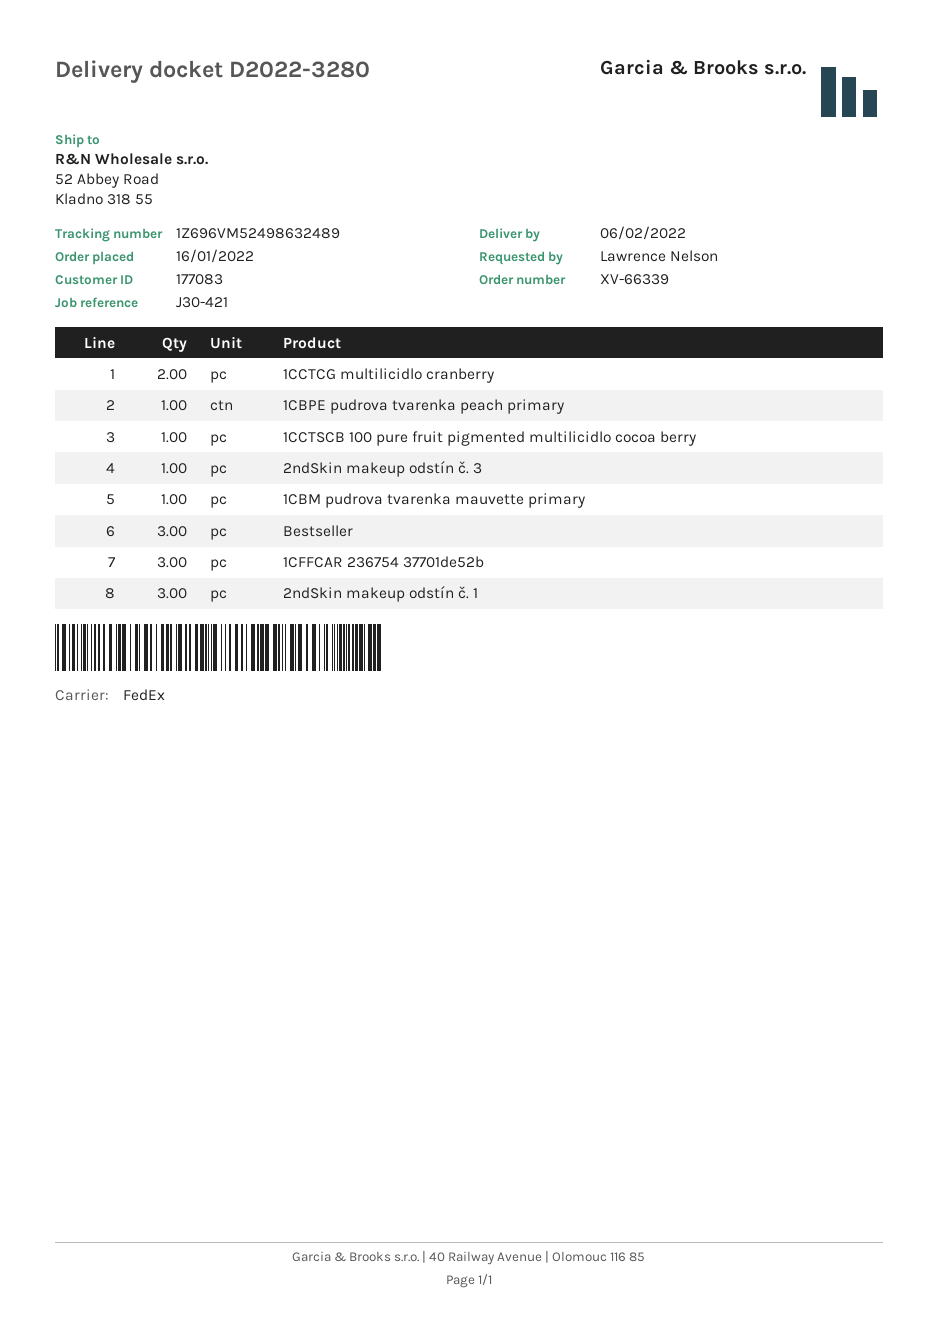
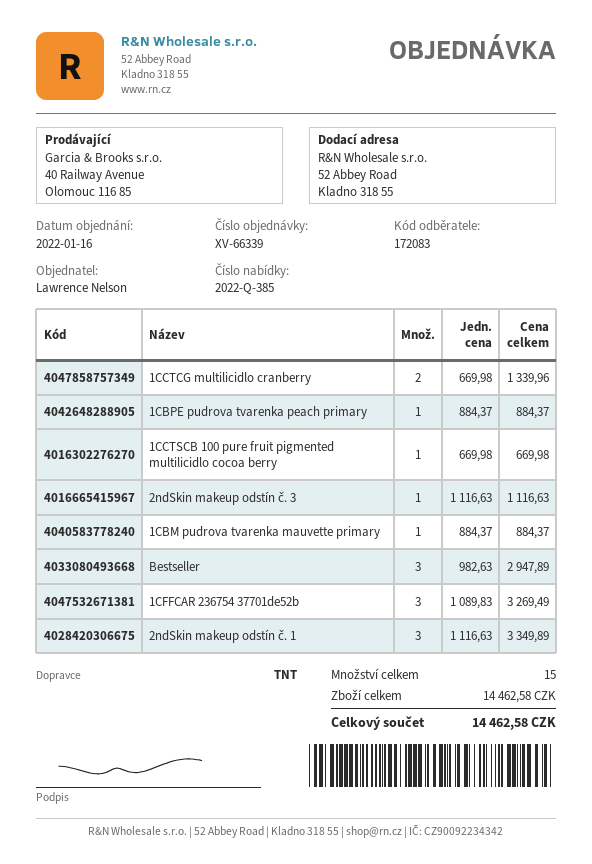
customer number: 177083 -> 172083
shipping method: FedEx -> TNT

